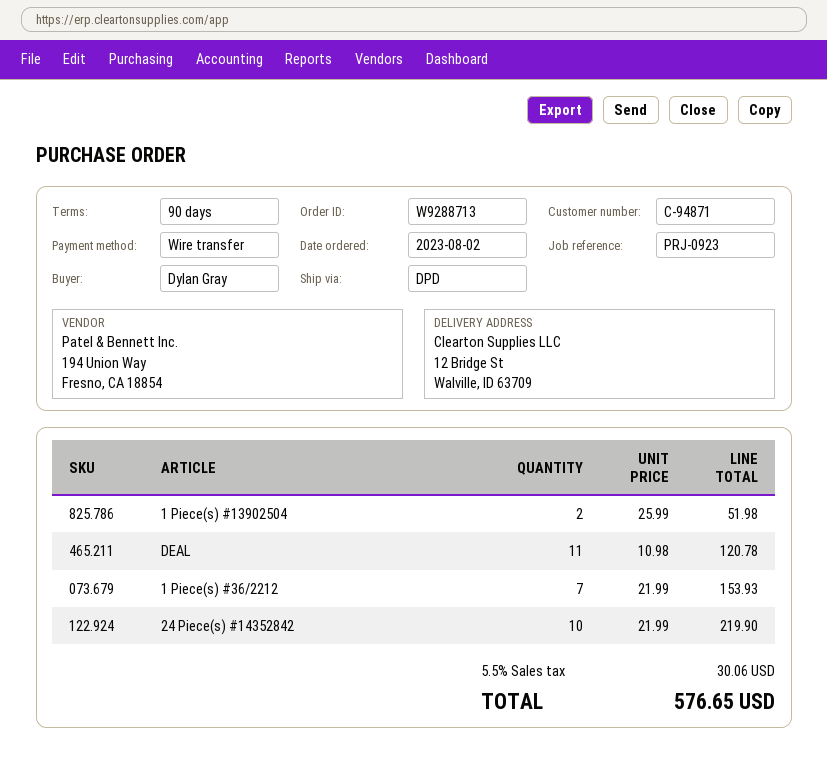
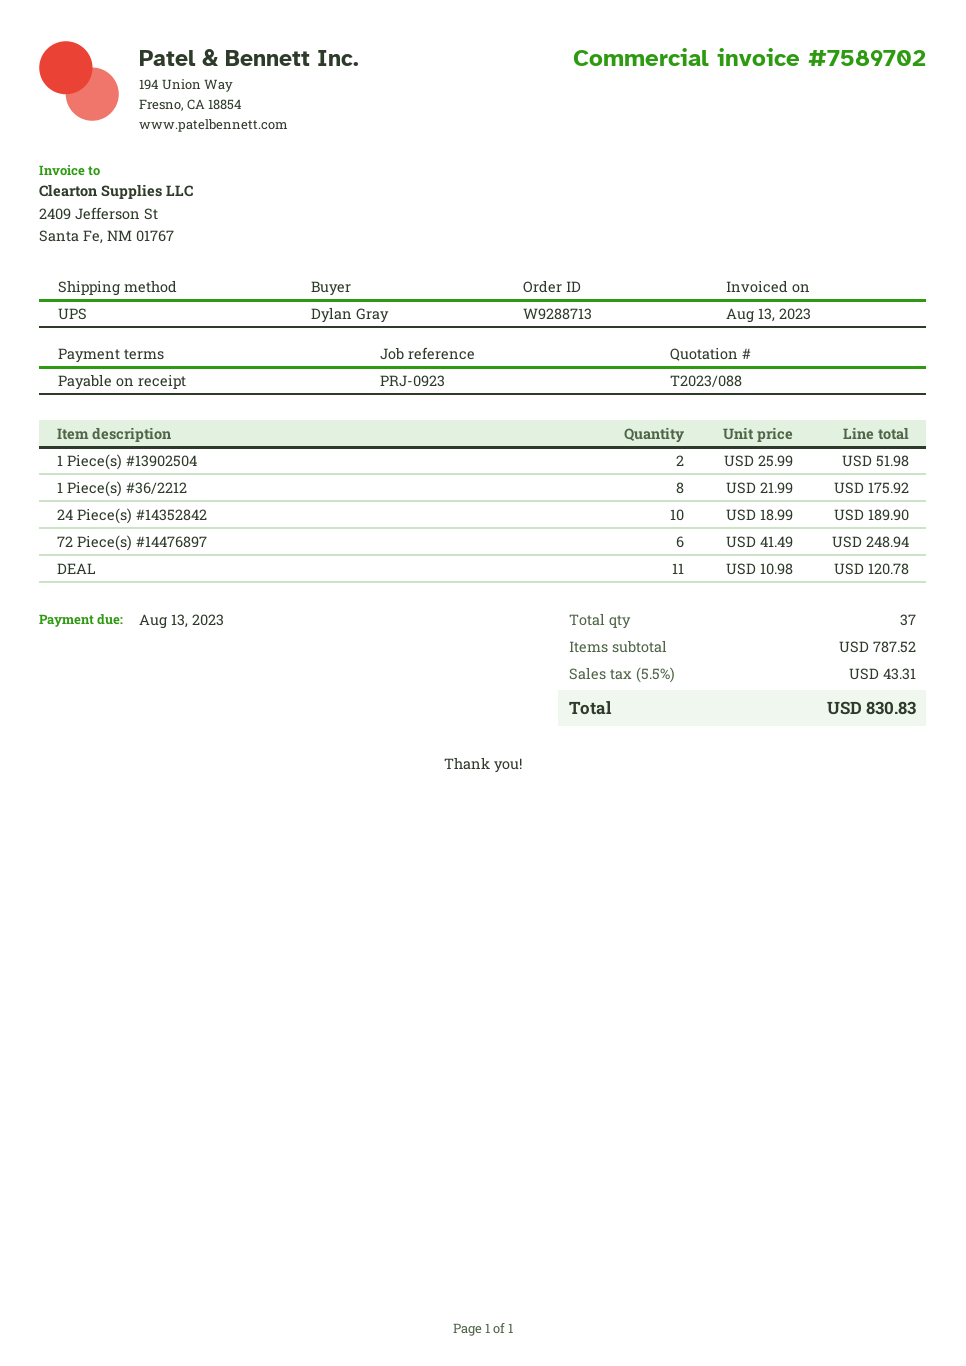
payment terms: 90 days -> on receipt
shipping method: DPD -> UPS
1 Piece(s) #36/2212: 7 x 21.99 = 153.93 -> 8 x 21.99 = 175.92
24 Piece(s) #14352842: 10 x 21.99 = 219.90 -> 10 x 18.99 = 189.90
72 Piece(s) #14476897: none -> 6 x 41.49 = 248.94
tax: 5.5% = 30.06 -> 5.5% = 43.31
total: 576.65 -> 830.83

